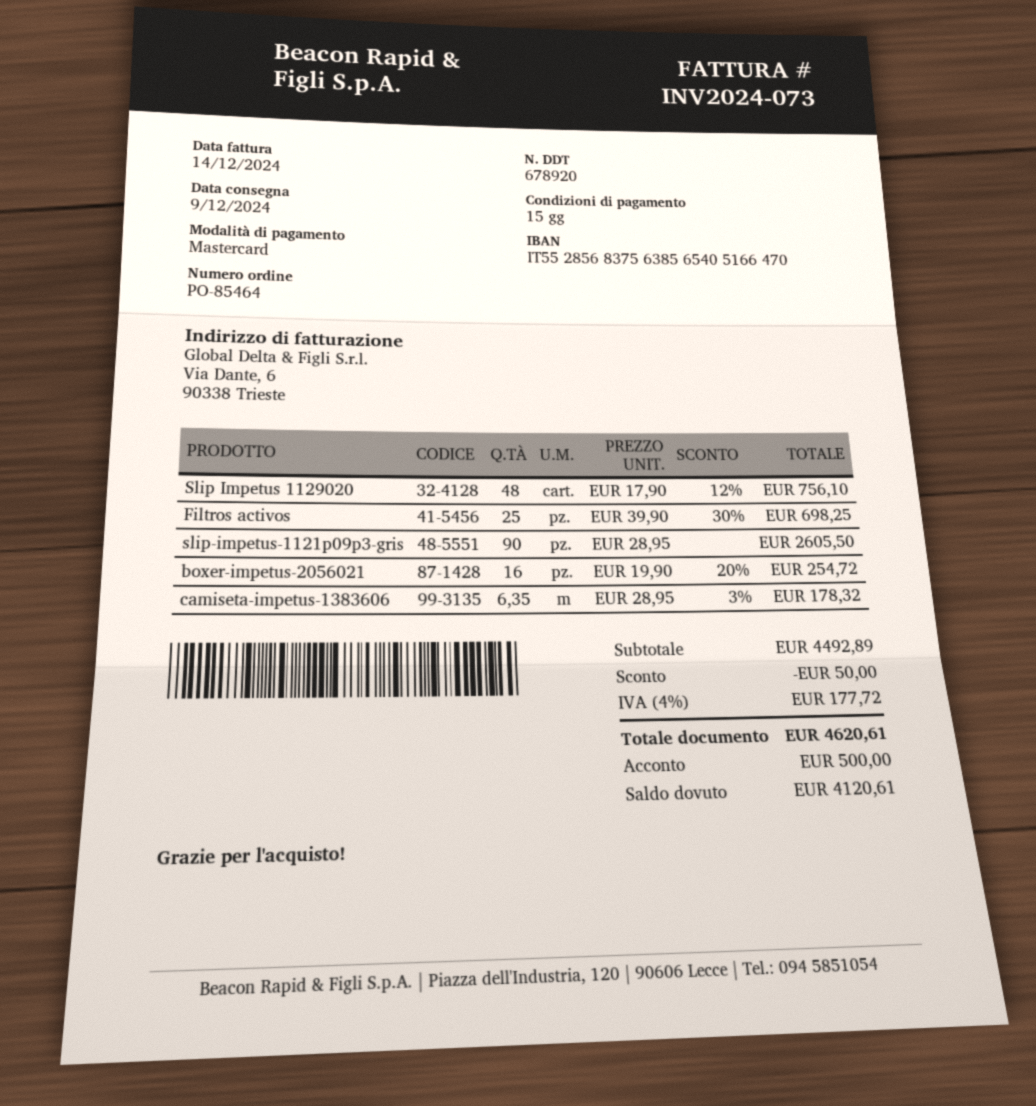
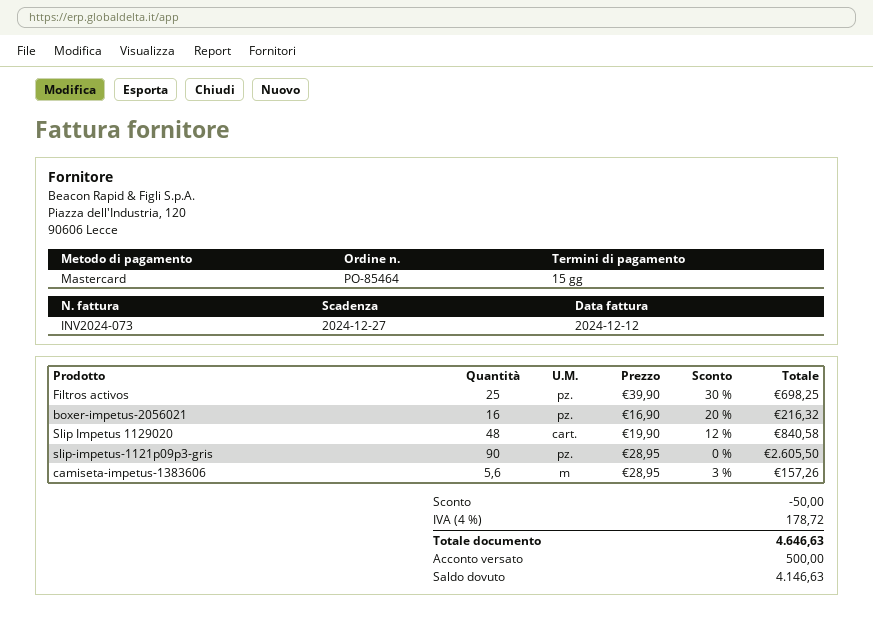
invoice date: 2024-12-14 -> 2024-12-12
Slip Impetus 1129020: 48 x 17.90 - 12% = 756.10 -> 48 x 19.90 - 12% = 840.58
boxer-impetus-2056021: 16 x 19.90 - 20% = 254.72 -> 16 x 16.90 - 20% = 216.32
camiseta-impetus-1383606: 6.35 x 28.95 - 3% = 178.32 -> 5.6 x 28.95 - 3% = 157.26
tax: 4% = 177.72 -> 4% = 178.72
total: 4620.61 -> 4646.63
balance: 4120.61 -> 4146.63

